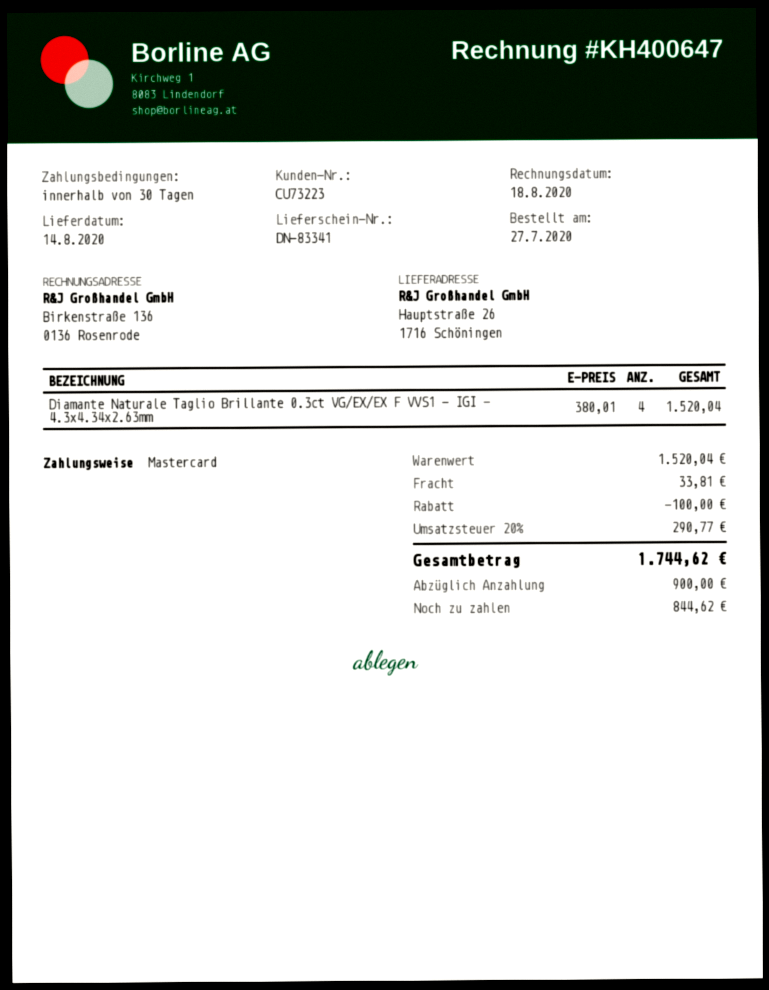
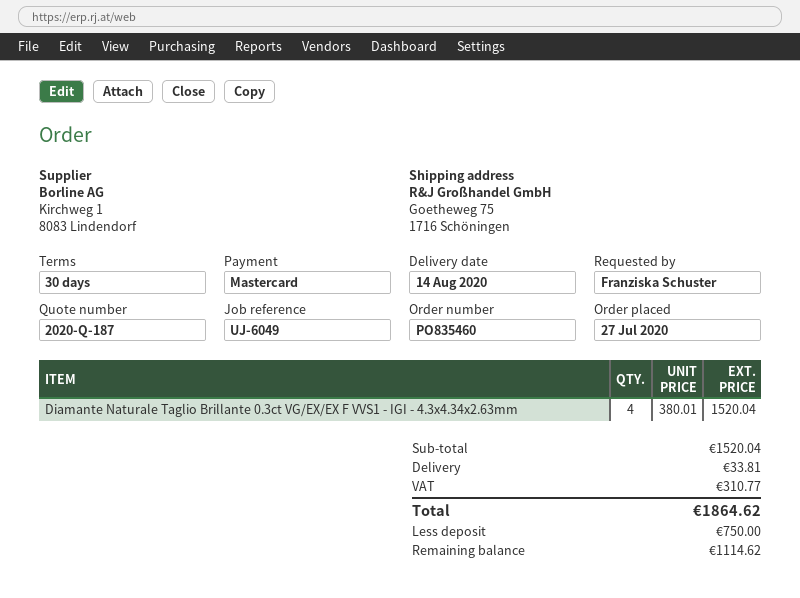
ship to: Hauptstraße 26, 1716 Schöningen -> Goetheweg 75, 1716 Schöningen
discount: 100.00 -> none
tax: 290.77 -> 310.77
total: 1744.62 -> 1864.62
deposit: 900.00 -> 750.00
balance: 844.62 -> 1114.62

